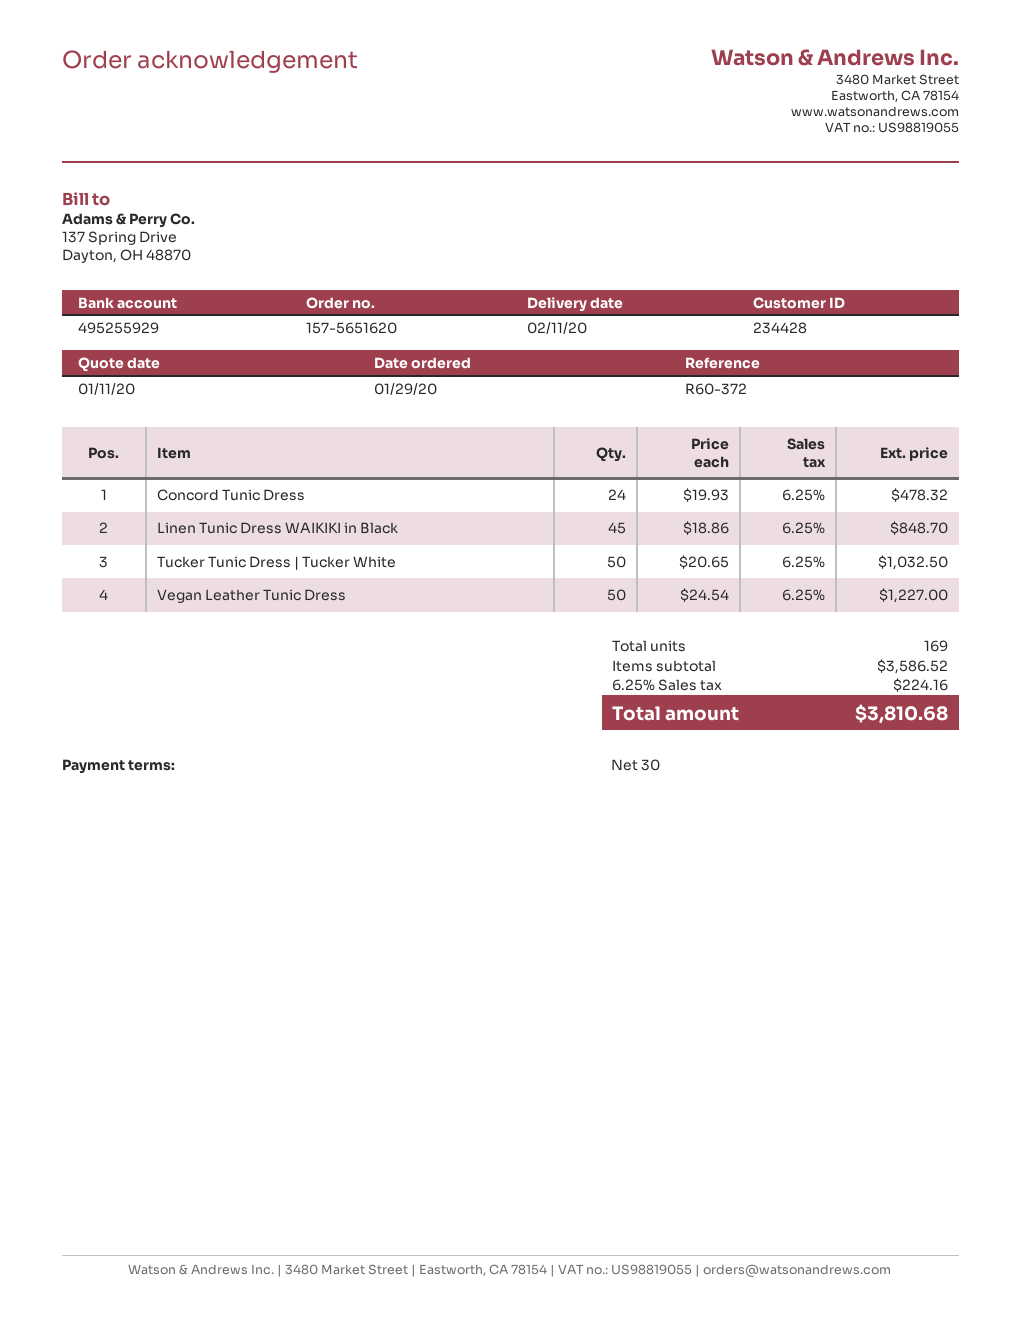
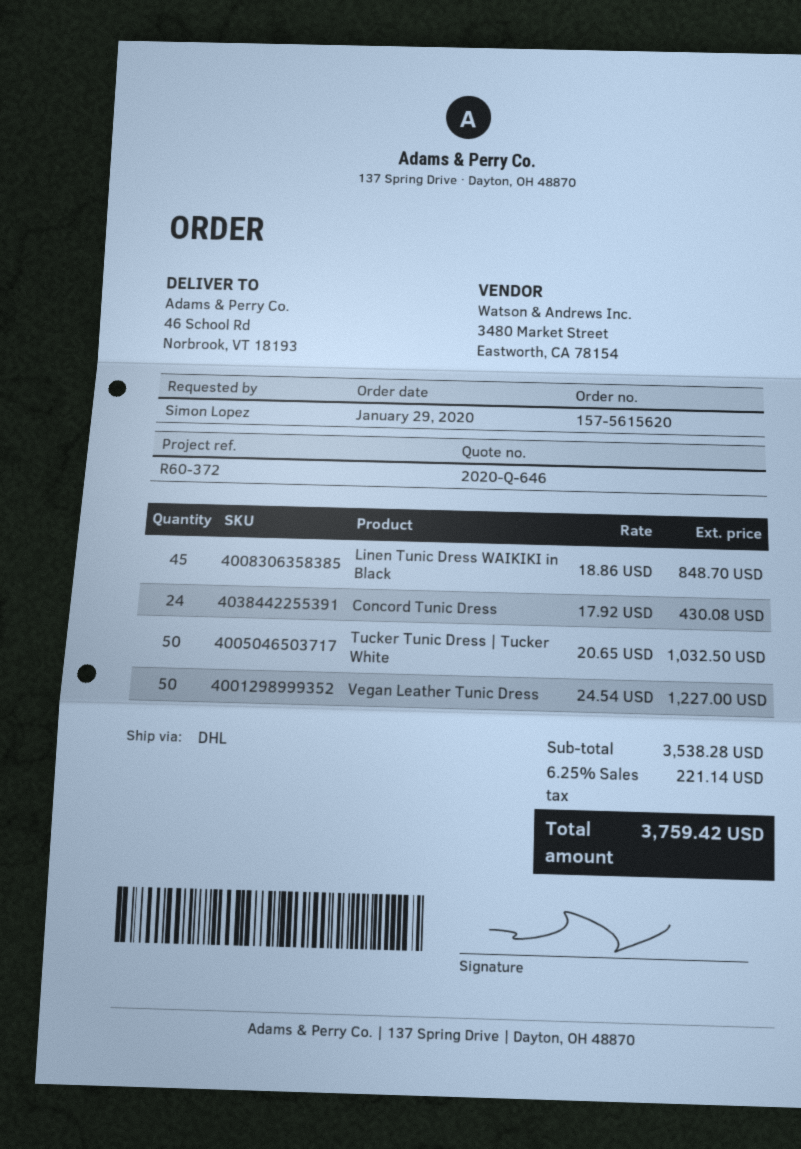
order number: 157-5651620 -> 157-5615620
Concord Tunic Dress: 24 x 19.93 = 478.32 -> 24 x 17.92 = 430.08
subtotal: 3586.52 -> 3538.28
tax: 6.25% = 224.16 -> 6.25% = 221.14
total: 3810.68 -> 3759.42

